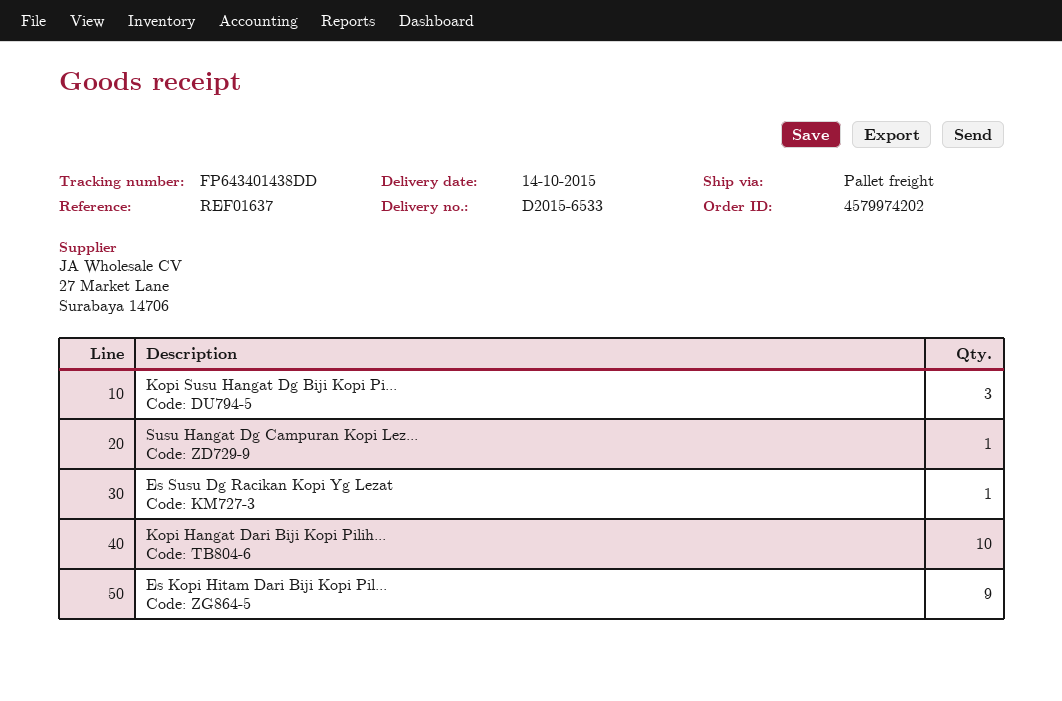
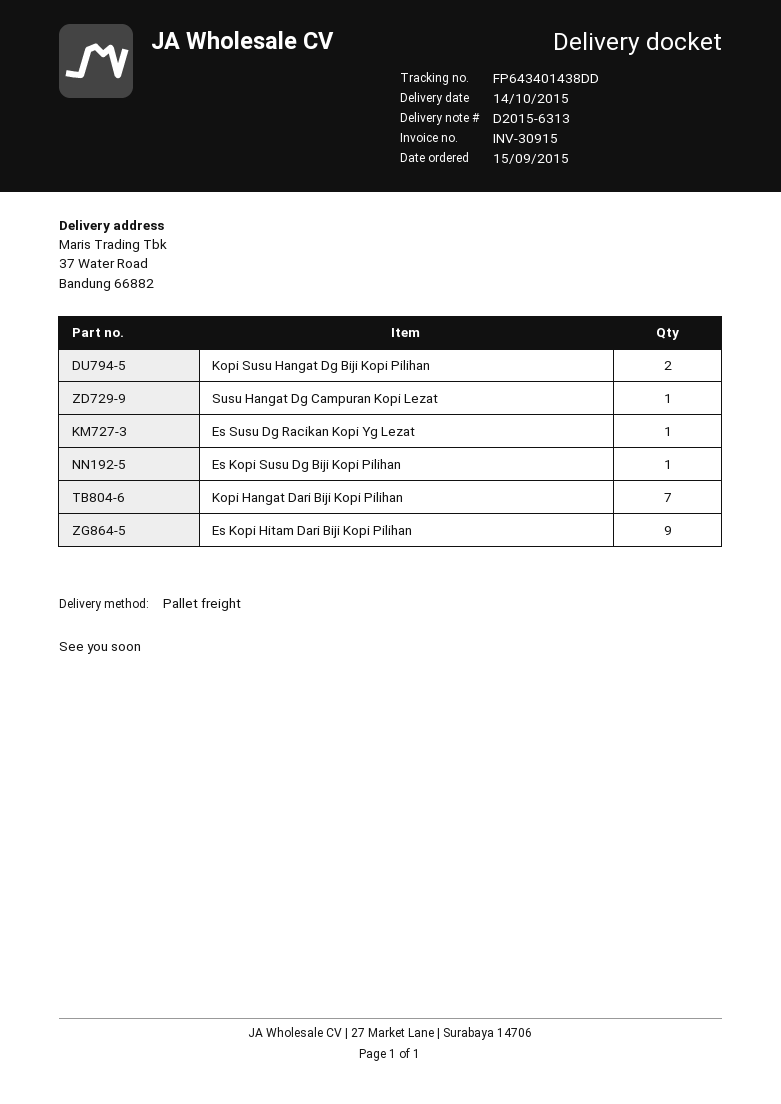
delivery note number: D2015-6533 -> D2015-6313
Kopi Susu Hangat Dg Biji Kopi Pi...: 3 -> 2
Kopi Hangat Dari Biji Kopi Pilih...: 10 -> 7
Es Kopi Susu Dg Biji Kopi Pilihan: none -> 1

